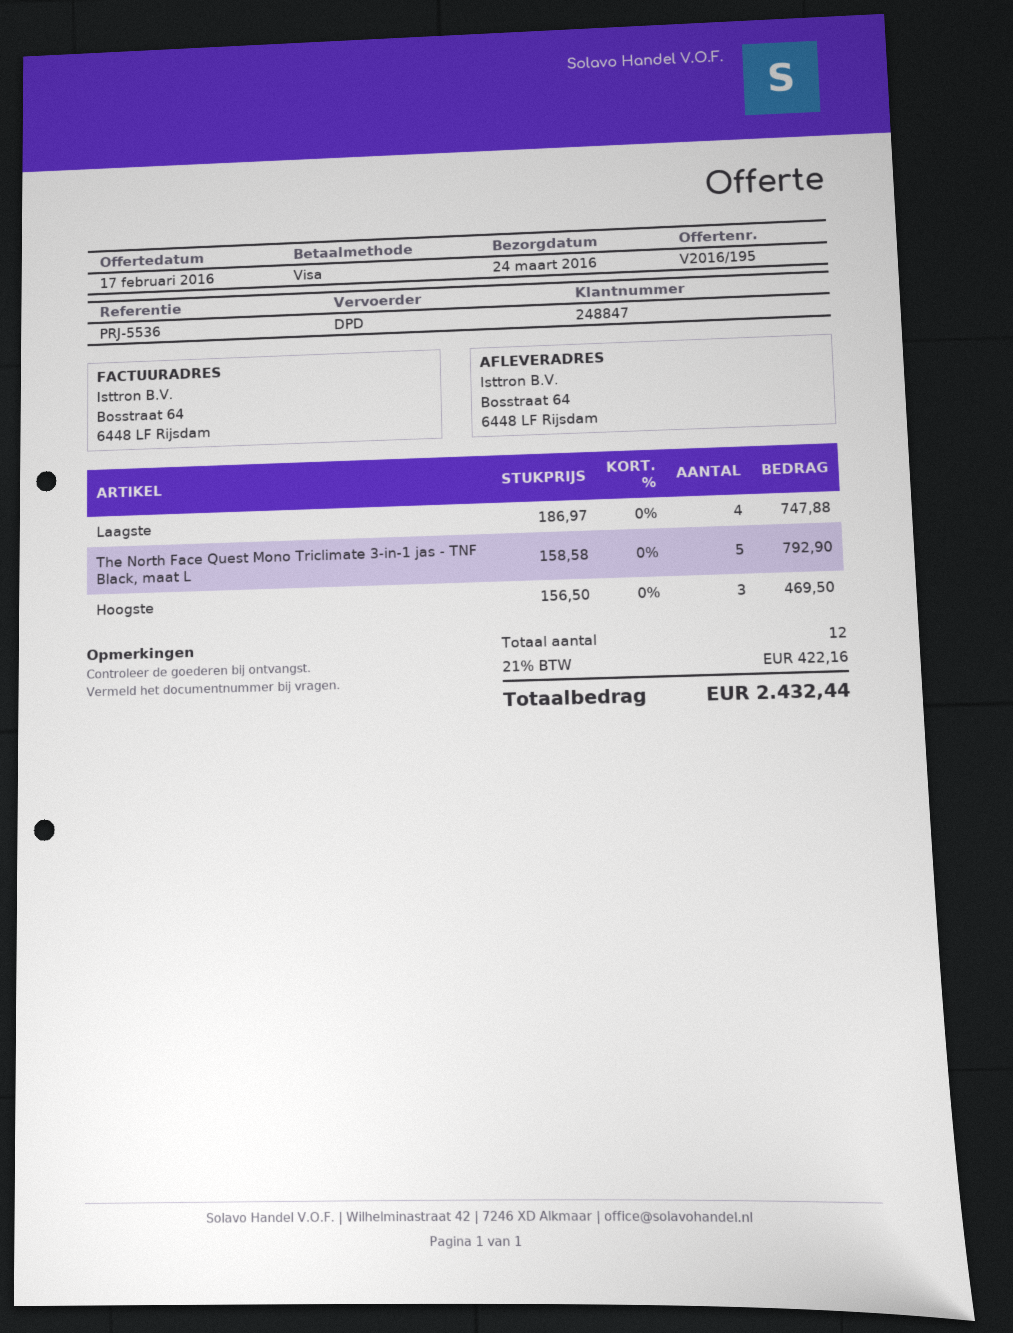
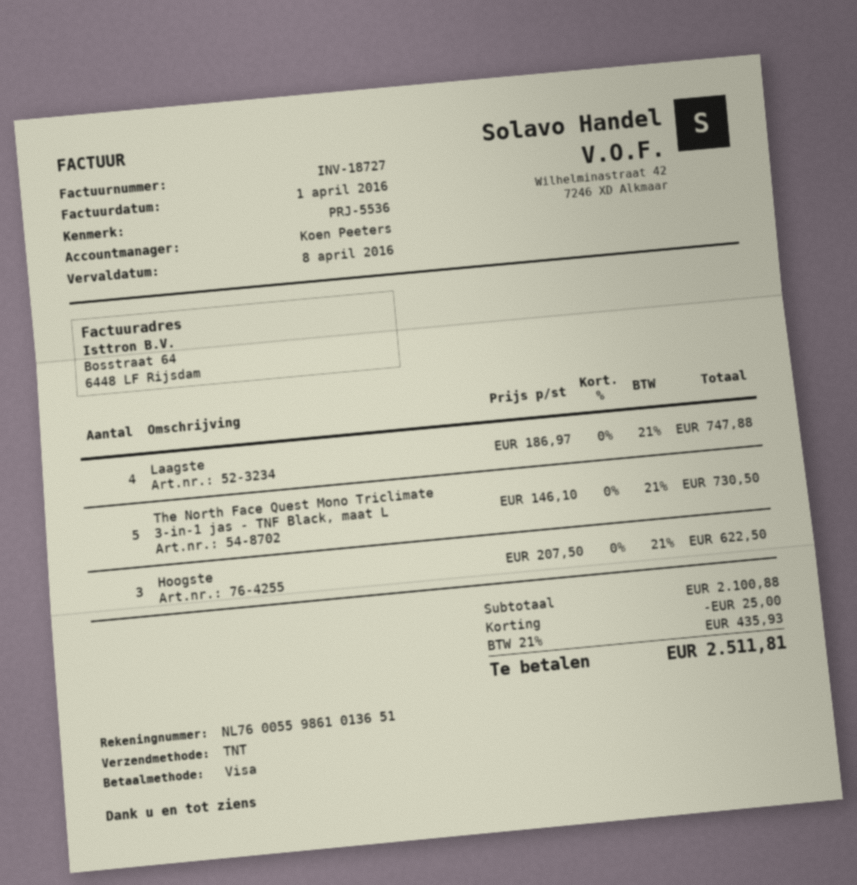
shipping method: DPD -> TNT
The North Face Quest Mono Triclimate 3-in-1 jas - TNF Black, maat L: 5 x 158.58 = 792.90 -> 5 x 146.10 = 730.50
Hoogste: 3 x 156.50 = 469.50 -> 3 x 207.50 = 622.50
discount: none -> 25.00
tax: 21% = 422.16 -> 21% = 435.93
total: 2432.44 -> 2511.81

